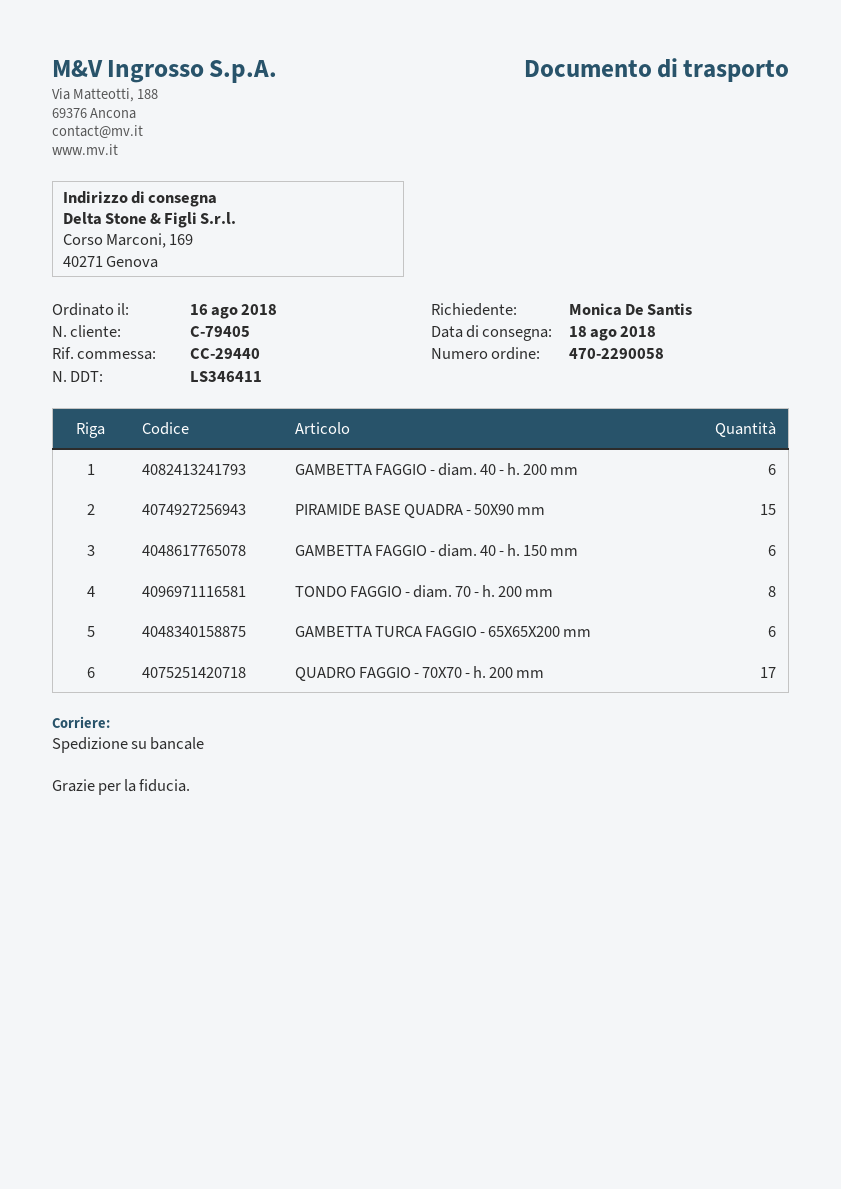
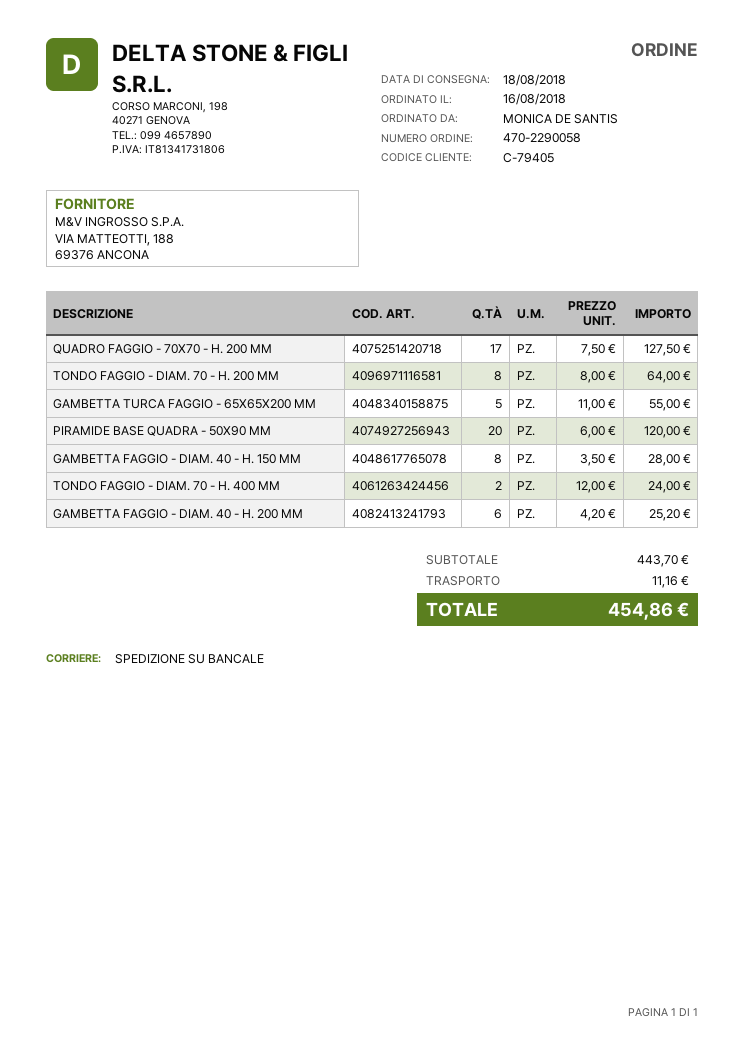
PIRAMIDE BASE QUADRA - 50X90 mm: 15 -> 20
GAMBETTA FAGGIO - diam. 40 - h. 150 mm: 6 -> 8
GAMBETTA TURCA FAGGIO - 65X65X200 mm: 6 -> 5
TONDO FAGGIO - DIAM. 70 - H. 400 MM: none -> 2

